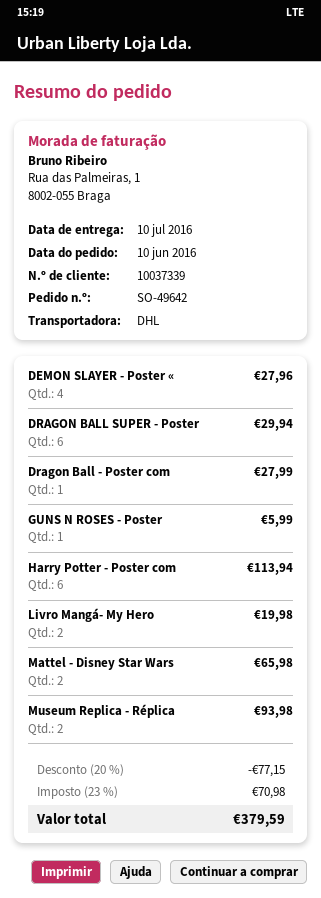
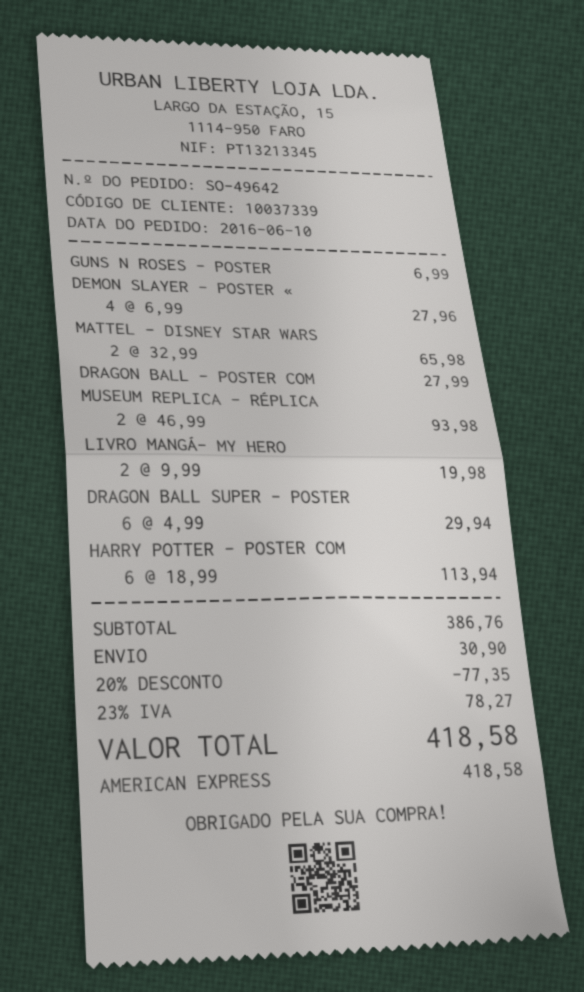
GUNS N ROSES - Poster: 1 for 5.99 -> 1 for 6.99
discount: 20% = 77.15 -> 20% = 77.35
shipping: none -> 30.90
tax: 23% = 70.98 -> 23% = 78.27
total: 379.59 -> 418.58

